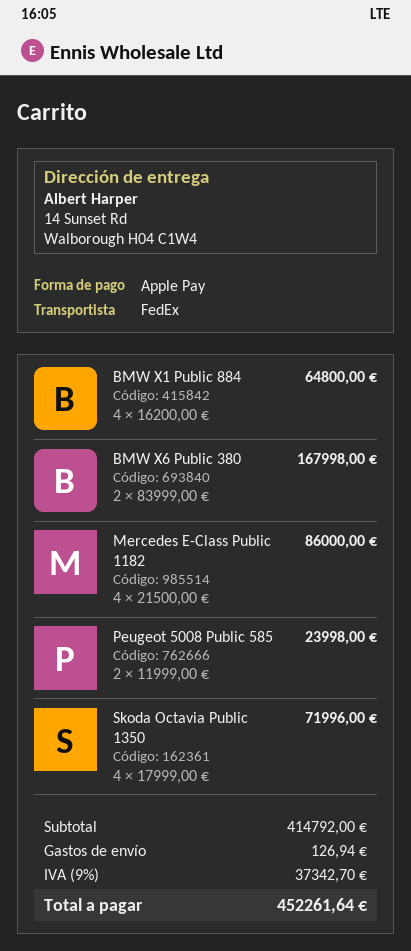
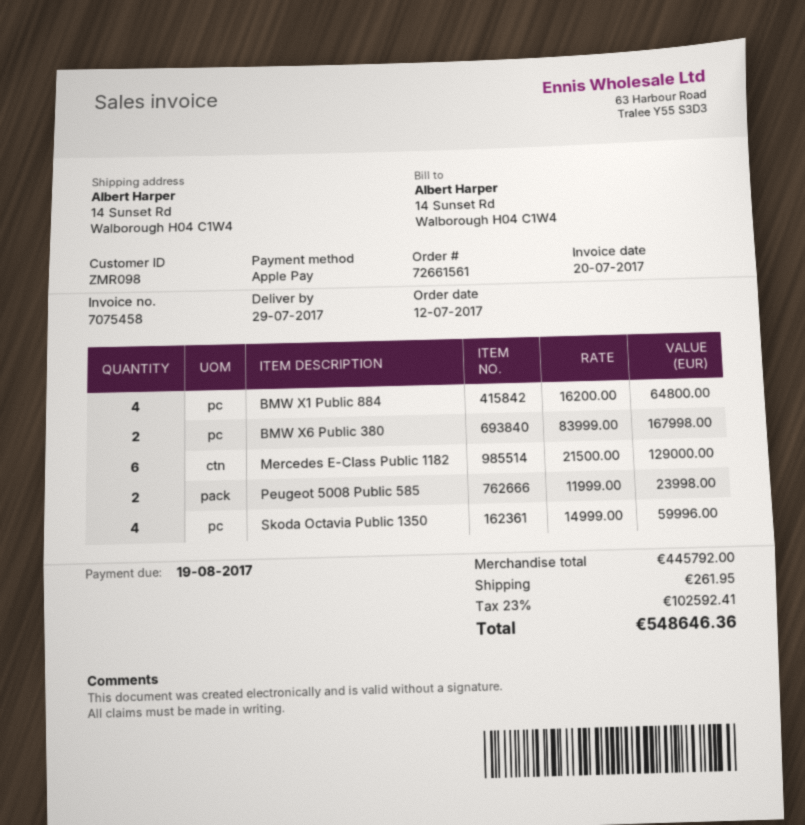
Mercedes E-Class Public 1182: 4 x 21500.00 = 86000.00 -> 6 x 21500.00 = 129000.00
Skoda Octavia Public 1350: 4 x 17999.00 = 71996.00 -> 4 x 14999.00 = 59996.00
subtotal: 414792.00 -> 445792.00
shipping: 126.94 -> 261.95
tax: 9% = 37342.70 -> 23% = 102592.41
total: 452261.64 -> 548646.36

